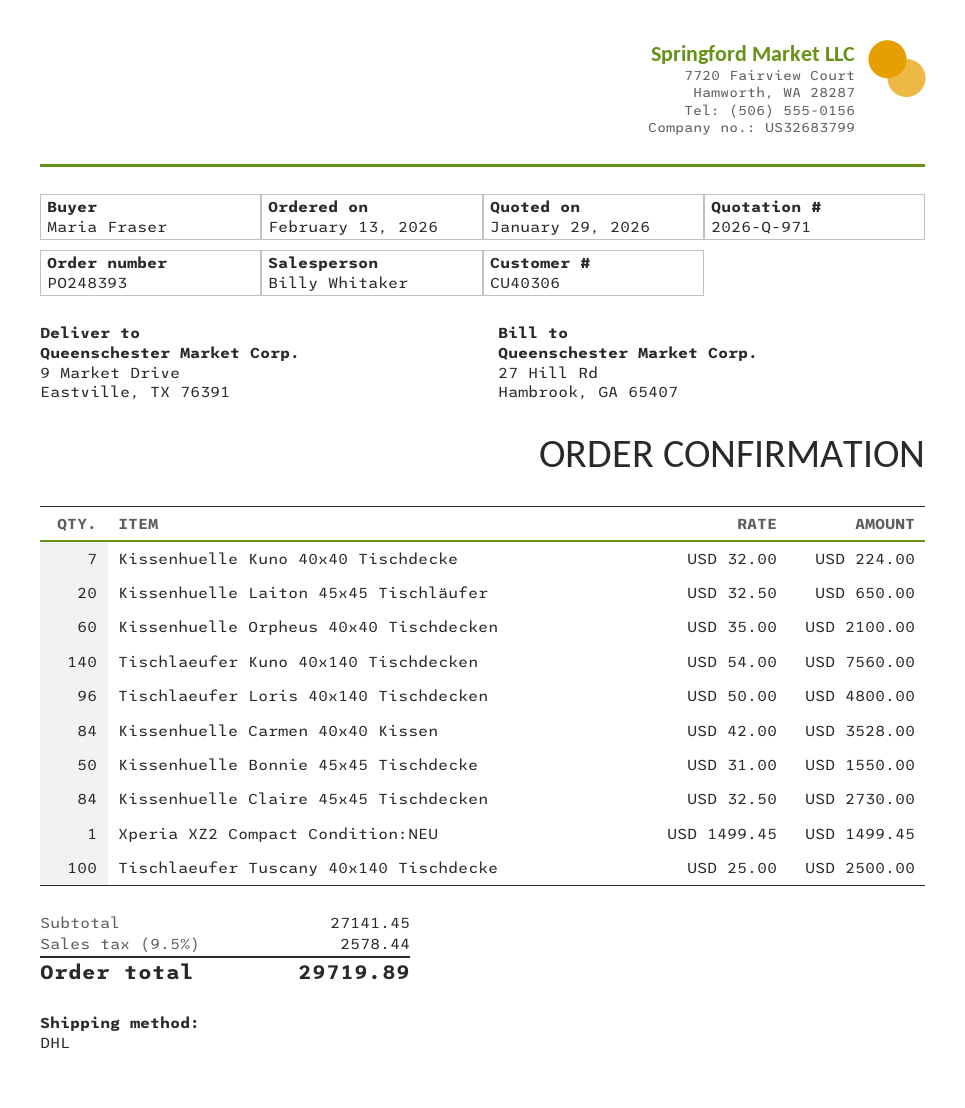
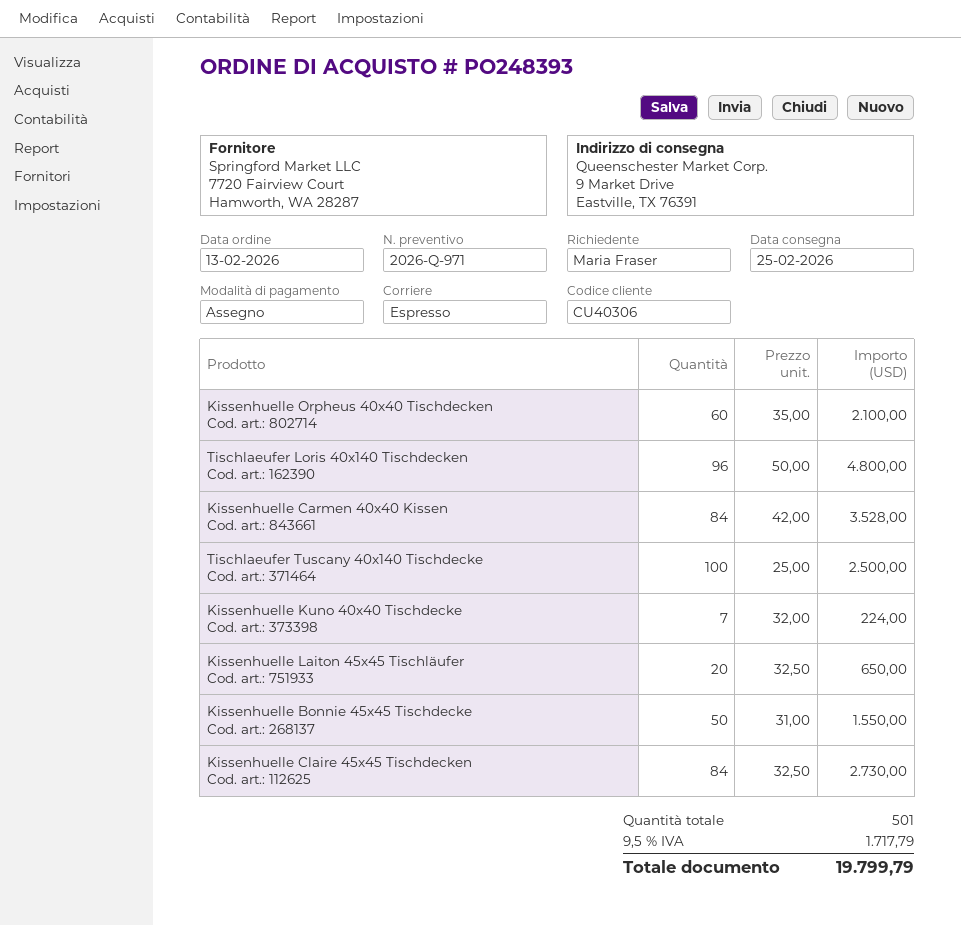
shipping method: DHL -> express
Tischlaeufer Kuno 40x140 Tischdecken: 140 x 54.00 = 7560.00 -> none
Xperia XZ2 Compact Condition:NEU: 1 x 1499.45 = 1499.45 -> none
tax: 9.5% = 2578.44 -> 9.5% = 1717.79
total: 29719.89 -> 19799.79

